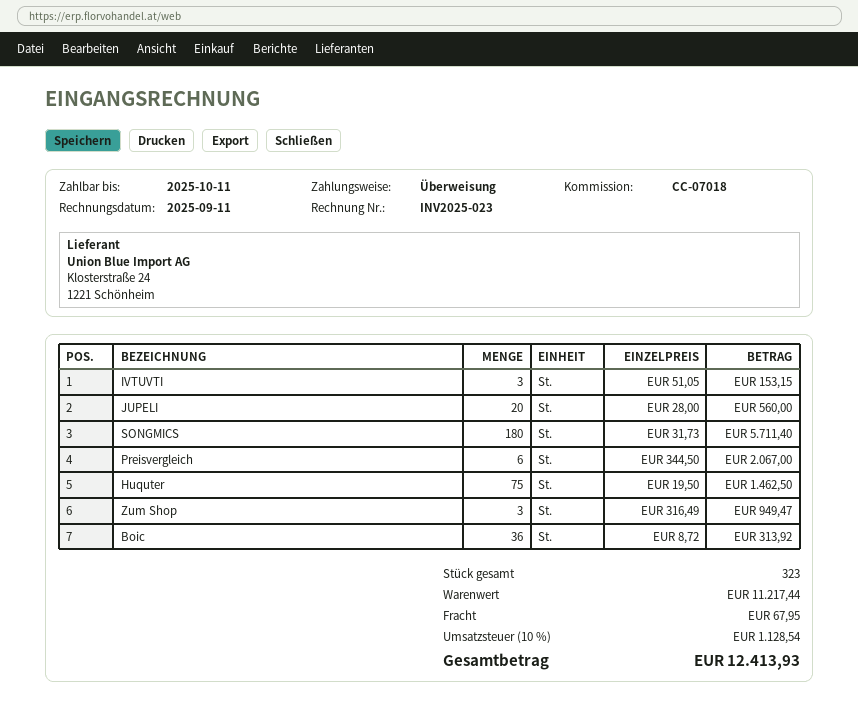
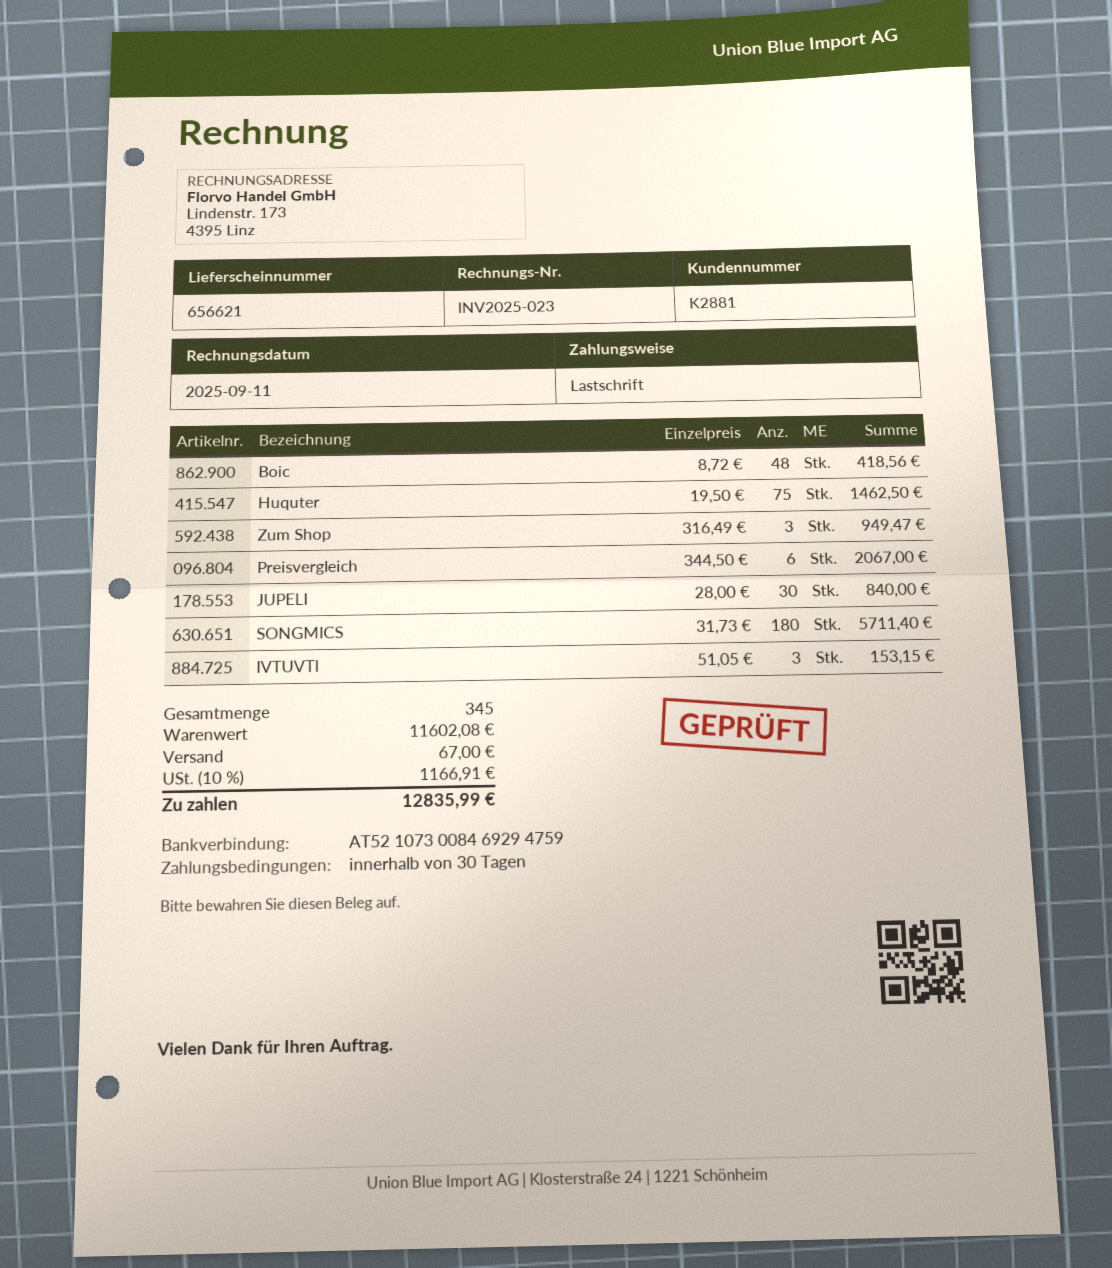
payment method: bank transfer -> direct debit
JUPELI: 20 x 28.00 = 560.00 -> 30 x 28.00 = 840.00
Boic: 36 x 8.72 = 313.92 -> 48 x 8.72 = 418.56
total quantity: 323 -> 345
subtotal: 11217.44 -> 11602.08
shipping: 67.95 -> 67.00
tax: 10% = 1128.54 -> 10% = 1166.91
total: 12413.93 -> 12835.99

